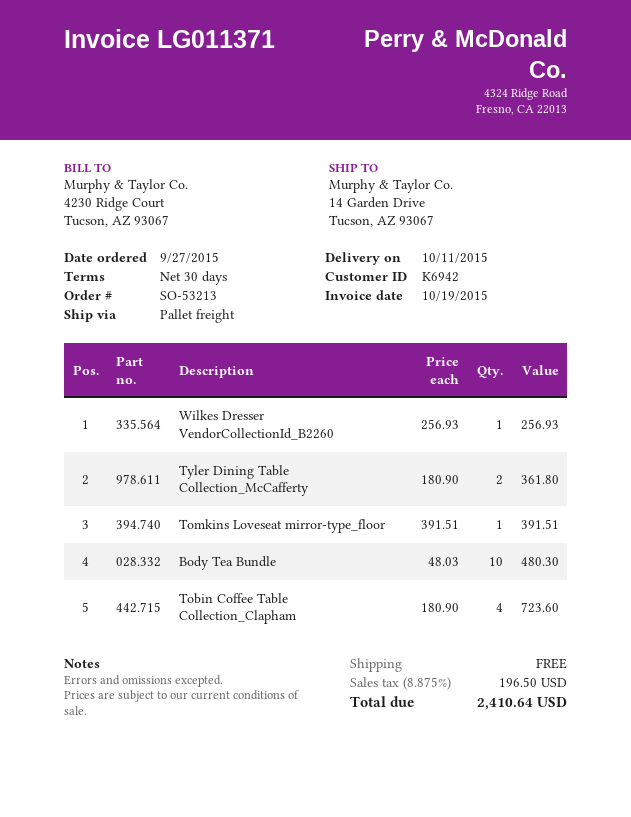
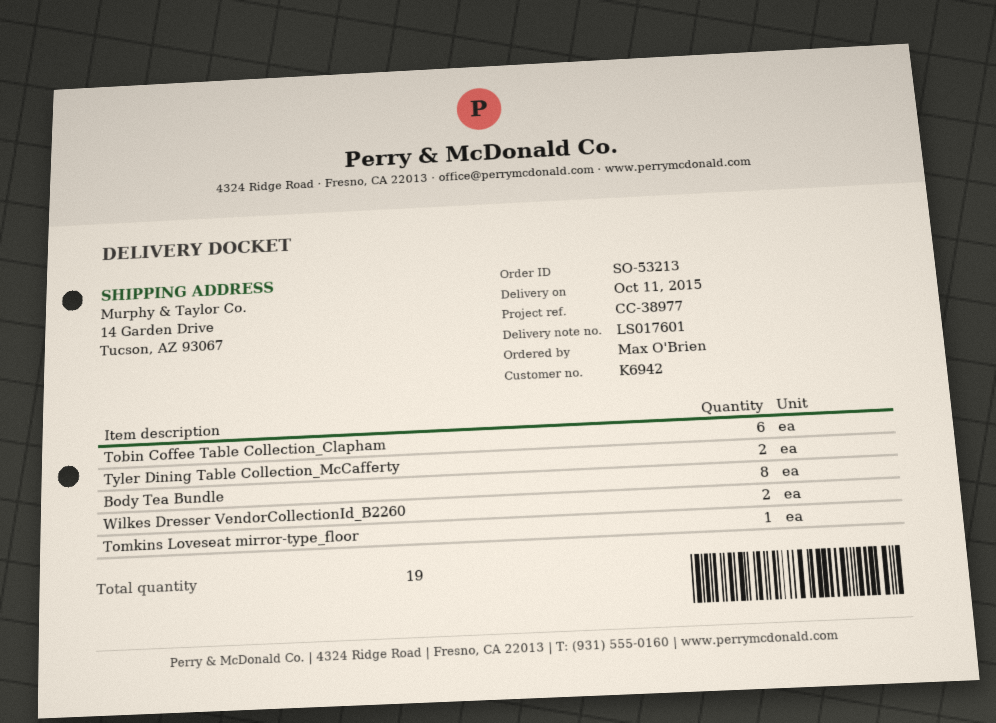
Wilkes Dresser VendorCollectionId_B2260: 1 -> 2
Body Tea Bundle: 10 -> 8
Tobin Coffee Table Collection_Clapham: 4 -> 6

